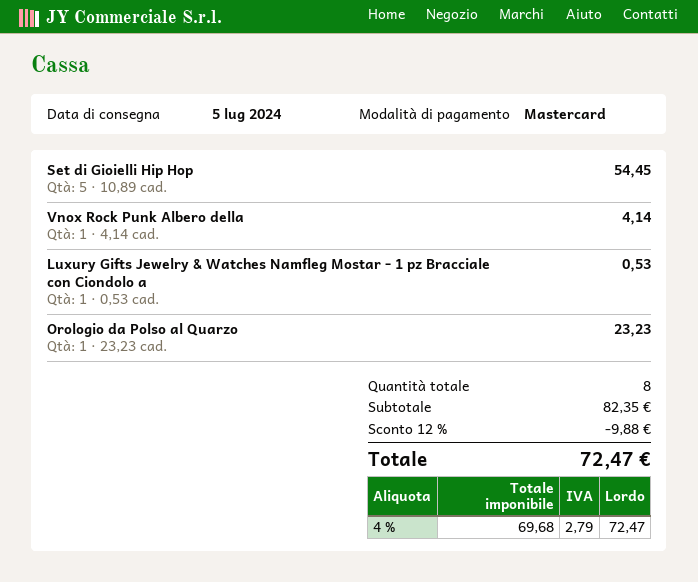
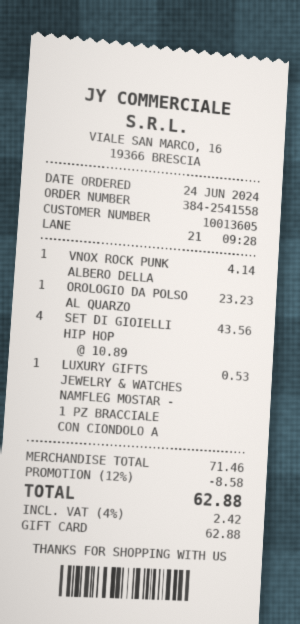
payment method: Mastercard -> gift card
Set di Gioielli Hip Hop: 5 x 10.89 = 54.45 -> 4 x 10.89 = 43.56
subtotal: 82.35 -> 71.46
discount: 12% = 9.88 -> 12% = 8.58
tax: 4% = 2.79 -> 4% = 2.42
total: 72.47 -> 62.88

